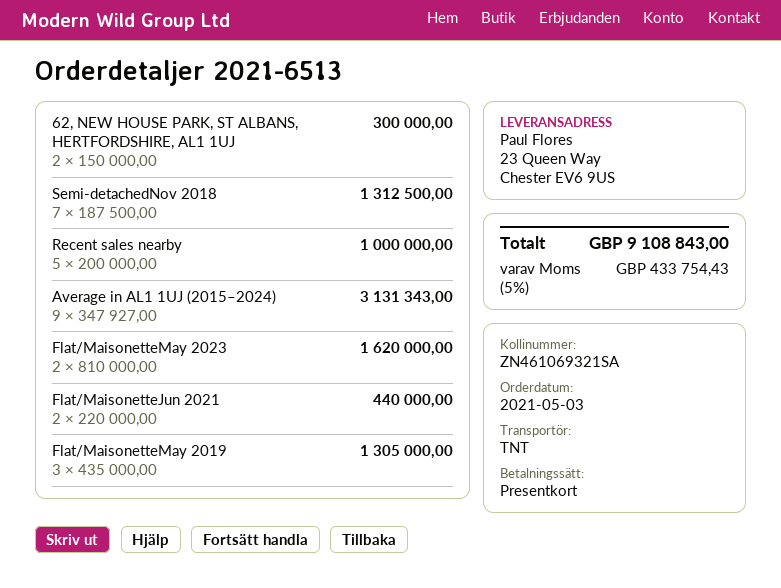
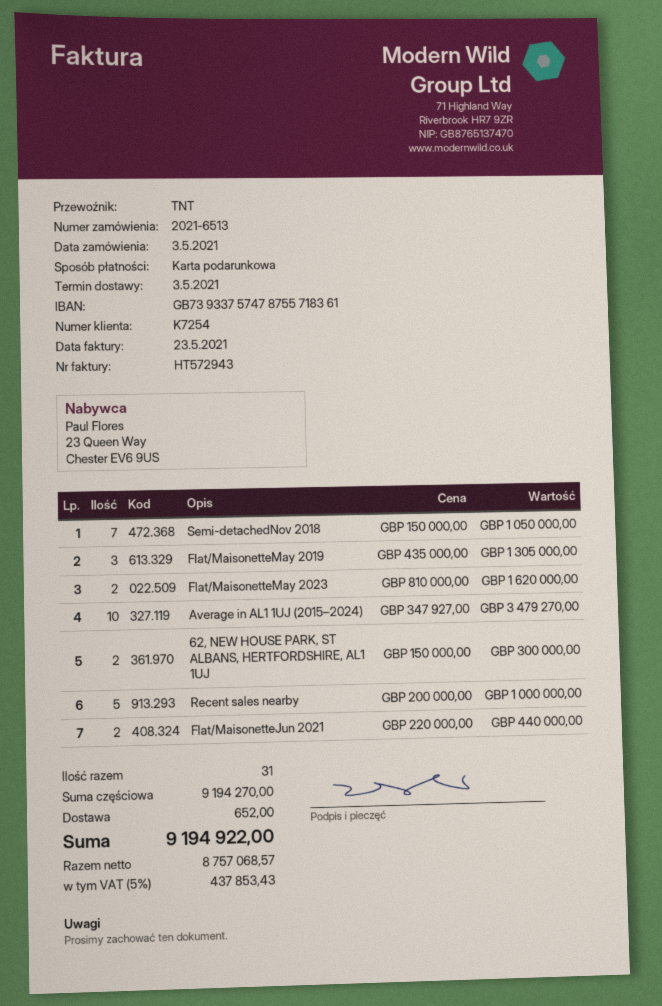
Semi-detachedNov 2018: 7 x 187500.00 = 1312500.00 -> 7 x 150000.00 = 1050000.00
Average in AL1 1UJ (2015–2024): 9 x 347927.00 = 3131343.00 -> 10 x 347927.00 = 3479270.00
shipping: none -> 652.00
tax: 5% = 433754.43 -> 5% = 437853.43
total: 9108843.00 -> 9194922.00

